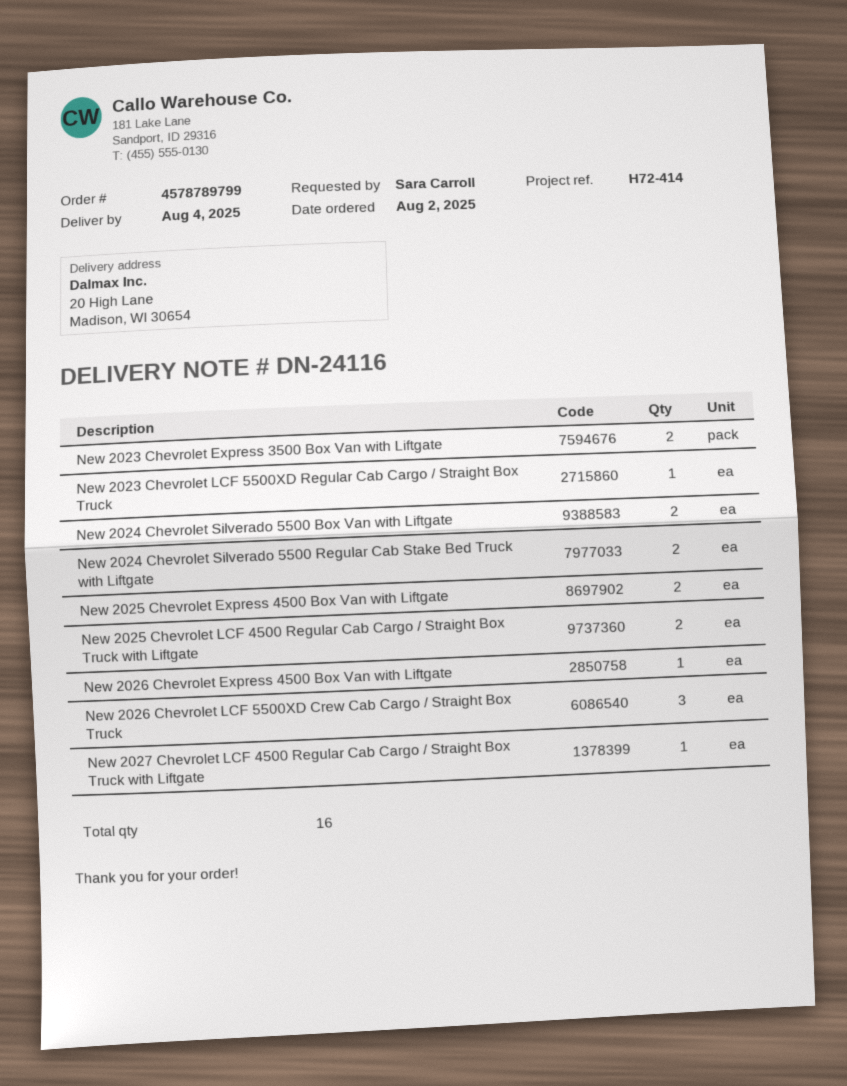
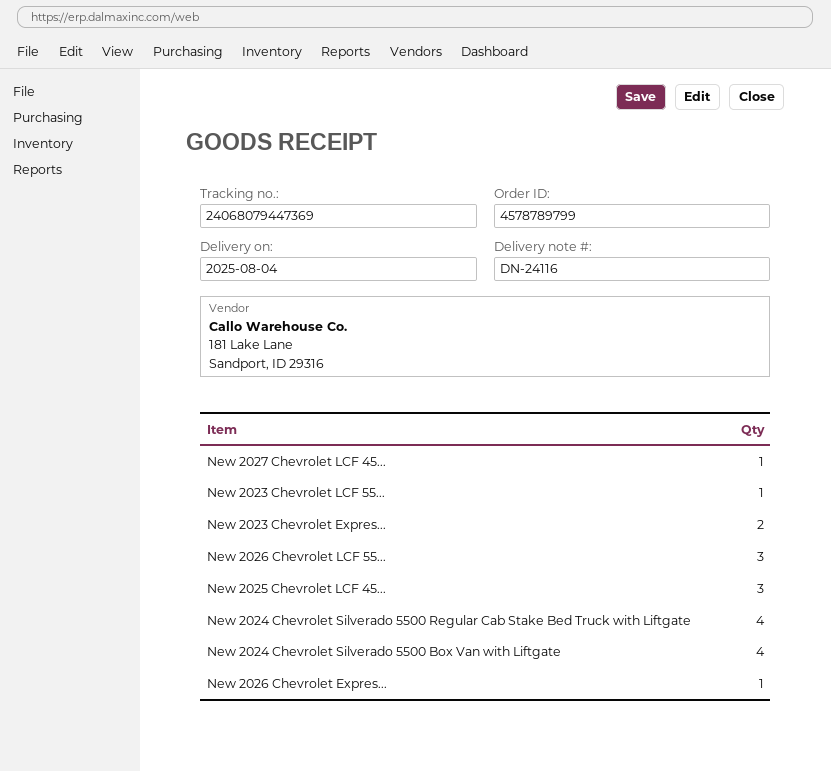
New 2024 Chevrolet Silverado 5500 Box Van with Liftgate: 2 -> 4
New 2024 Chevrolet Silverado 5500 Regular Cab Stake Bed Truck with Liftgate: 2 -> 4
New 2025 Chevrolet Express 4500 Box Van with Liftgate: 2 -> none
New 2025 Chevrolet LCF 4500 Regular Cab Cargo / Straight Box Truck with Liftgate: 2 -> 3

